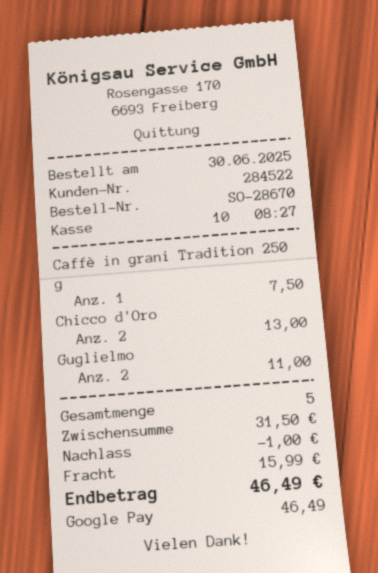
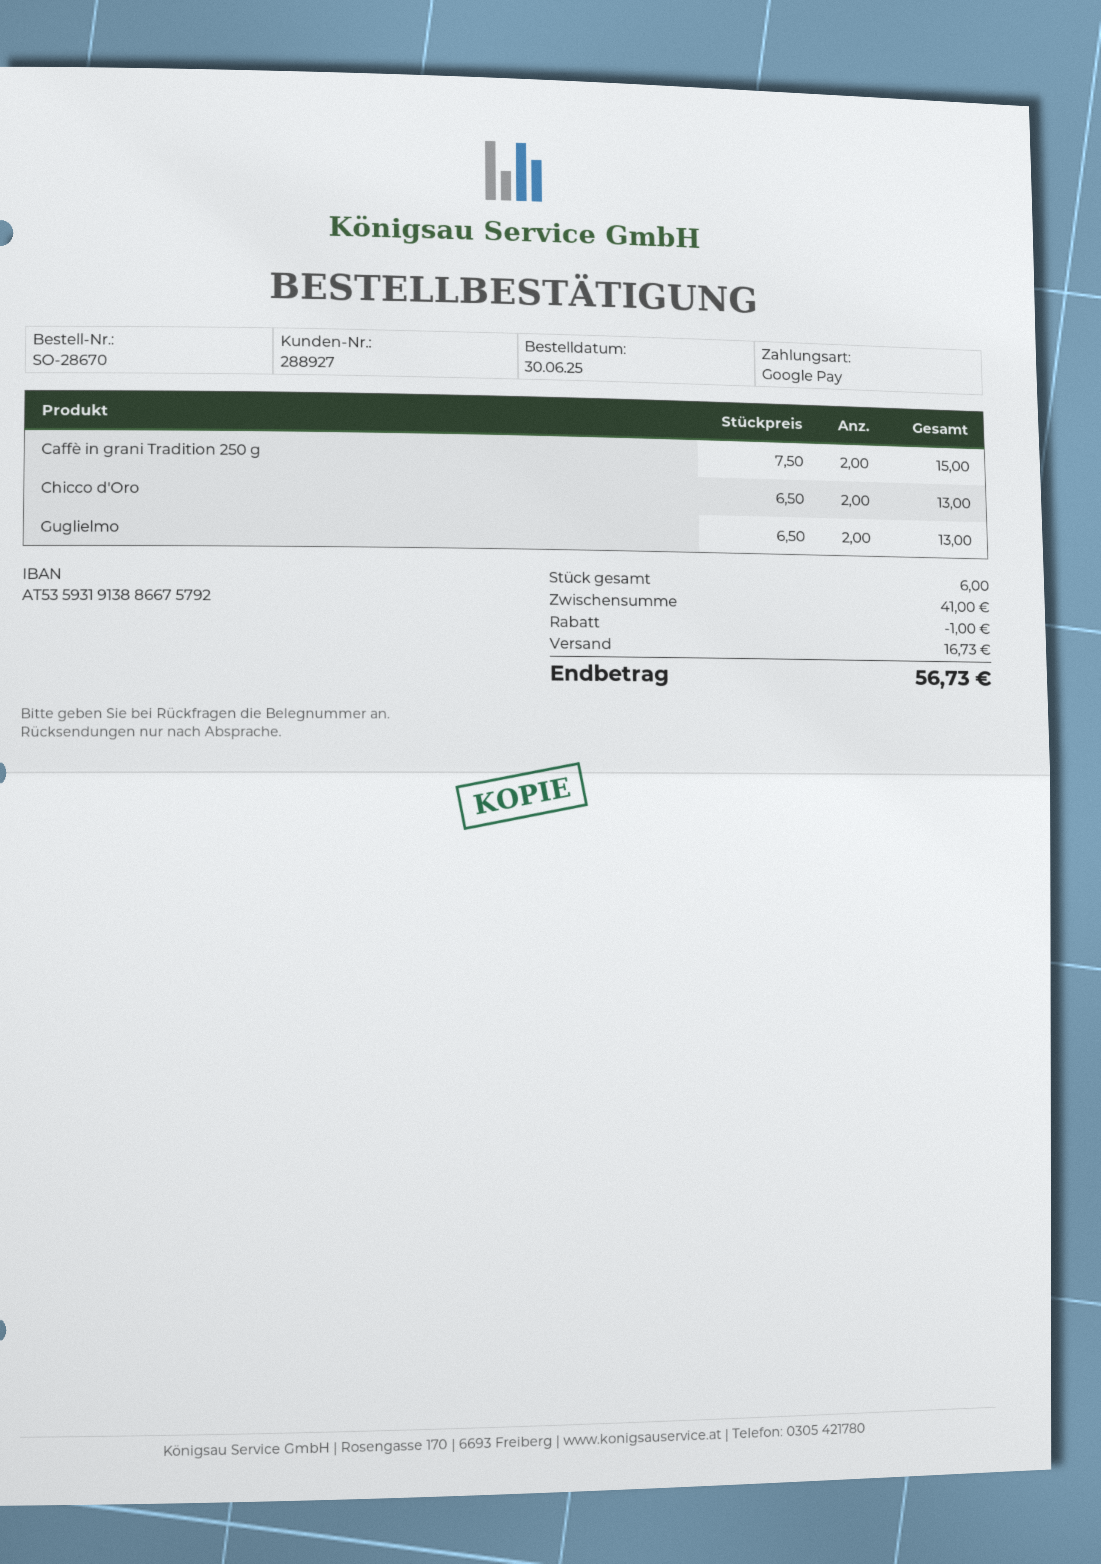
customer number: 284522 -> 288927
Caffè in grani Tradition 250 g: 1 for 7.50 -> 2 for 15.00
Guglielmo: 2 for 11.00 -> 2 for 13.00
total quantity: 5 -> 6
subtotal: 31.50 -> 41.00
shipping: 15.99 -> 16.73
total: 46.49 -> 56.73

